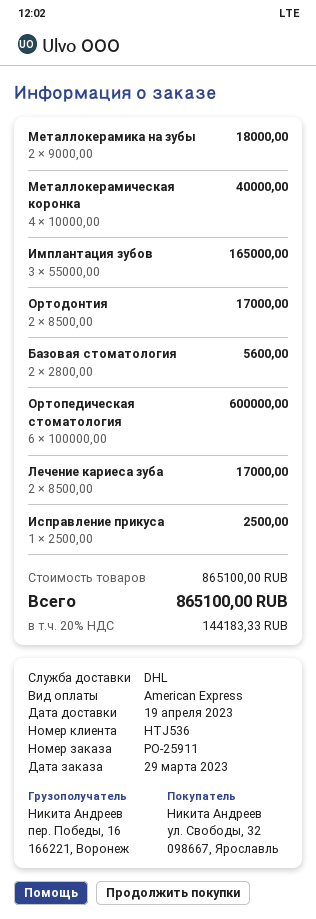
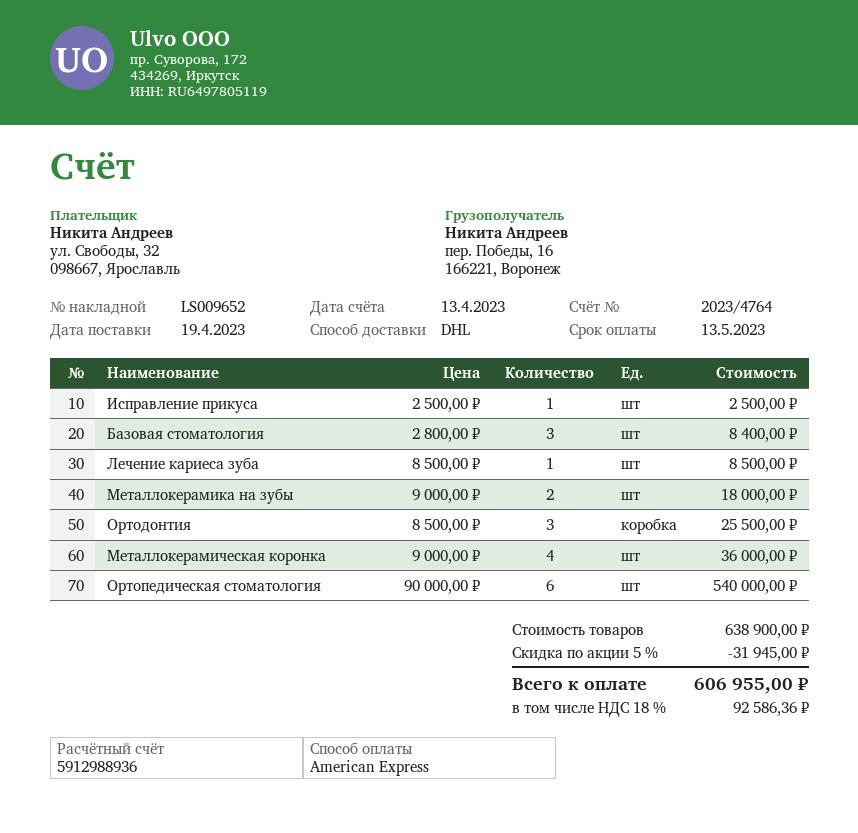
Металлокерамическая коронка: 4 x 10000.00 = 40000.00 -> 4 x 9000.00 = 36000.00
Имплантация зубов: 3 x 55000.00 = 165000.00 -> none
Ортодонтия: 2 x 8500.00 = 17000.00 -> 3 x 8500.00 = 25500.00
Базовая стоматология: 2 x 2800.00 = 5600.00 -> 3 x 2800.00 = 8400.00
Ортопедическая стоматология: 6 x 100000.00 = 600000.00 -> 6 x 90000.00 = 540000.00
Лечение кариеса зуба: 2 x 8500.00 = 17000.00 -> 1 x 8500.00 = 8500.00
subtotal: 865100.00 -> 638900.00
discount: none -> 5% = 31945.00
tax: 20% = 144183.33 -> 18% = 92586.36
total: 865100.00 -> 606955.00

